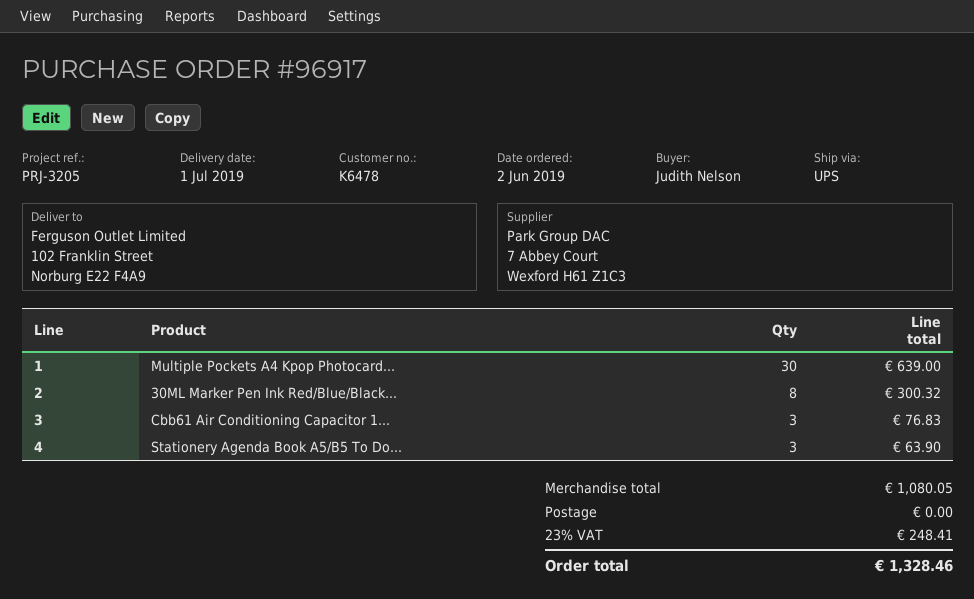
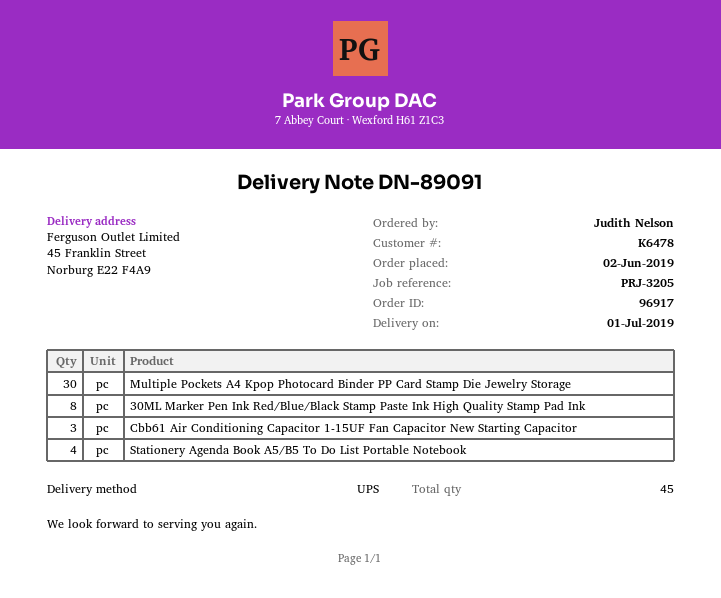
ship to: 102 Franklin Street, Norburg E22 F4A9 -> 45 Franklin Street, Norburg E22 F4A9
Stationery Agenda Book A5/B5 To Do...: 3 -> 4

